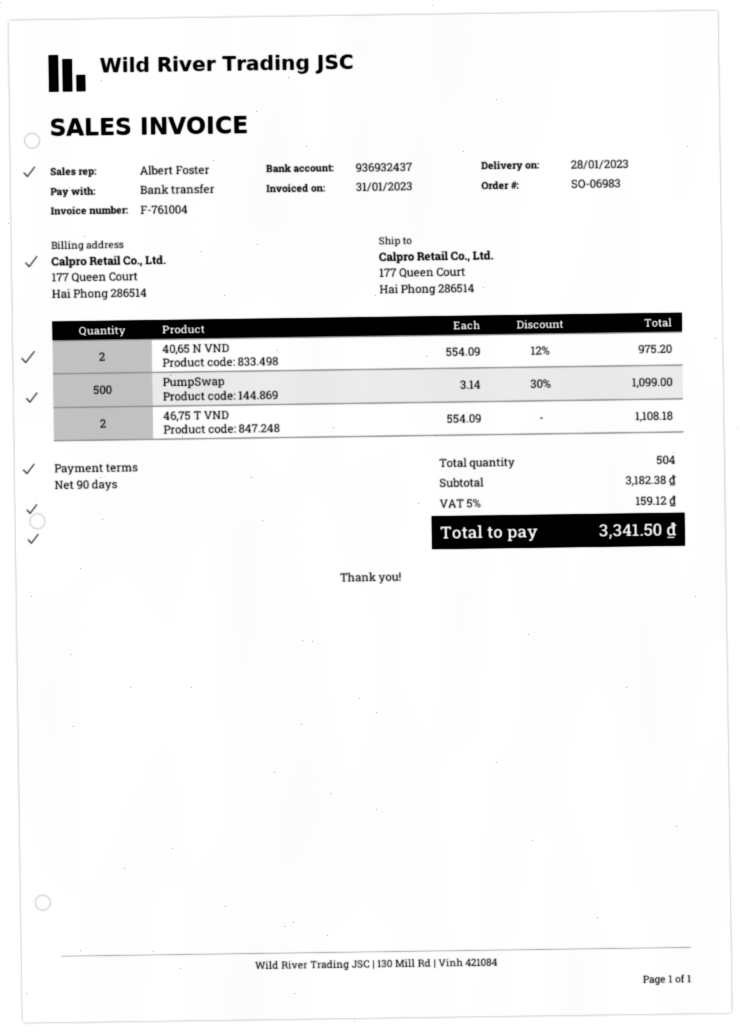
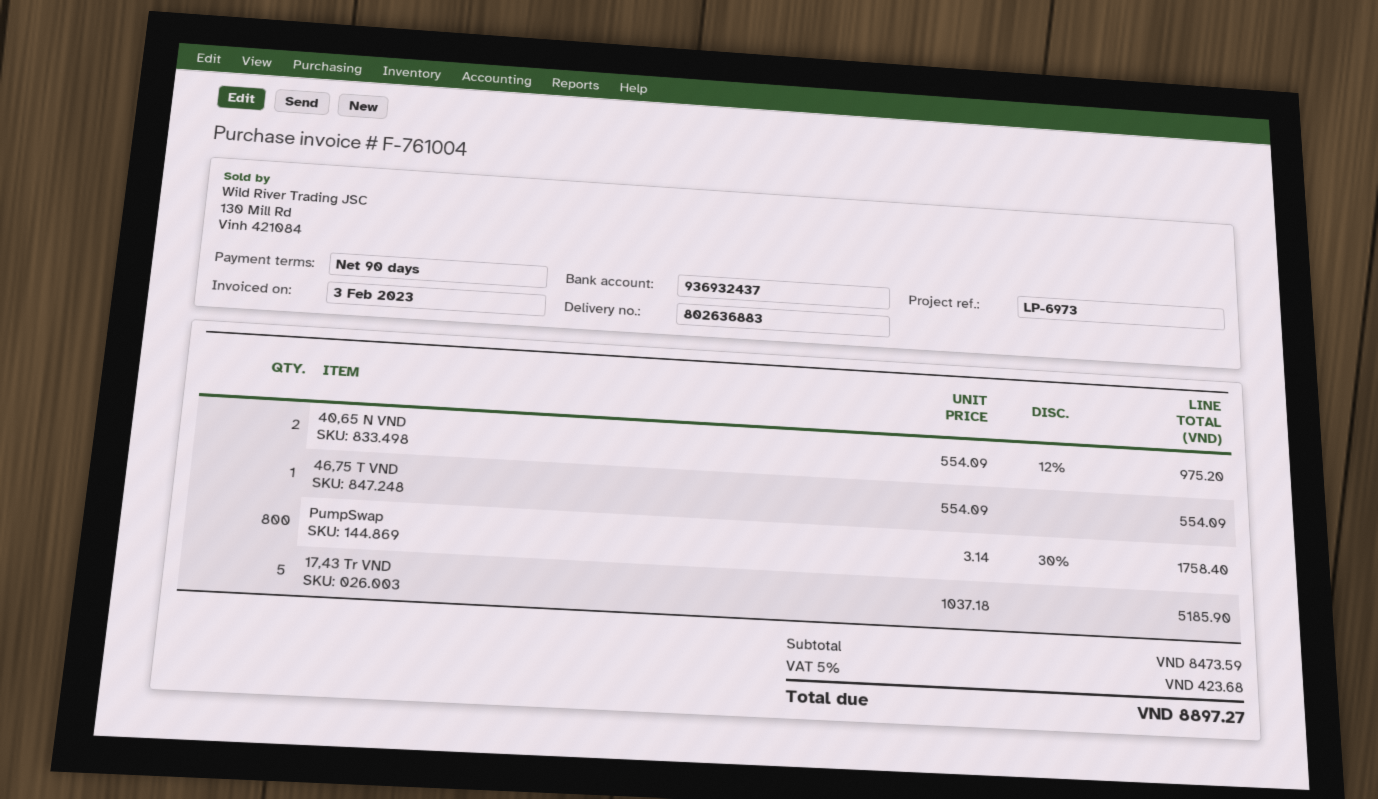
invoice date: 2023-01-31 -> 2023-02-03
PumpSwap: 500 x 3.14 - 30% = 1099.00 -> 800 x 3.14 - 30% = 1758.40
46,75 T VND: 2 x 554.09 = 1108.18 -> 1 x 554.09 = 554.09
17,43 Tr VND: none -> 5 x 1037.18 = 5185.90
subtotal: 3182.38 -> 8473.59
tax: 5% = 159.12 -> 5% = 423.68
total: 3341.50 -> 8897.27

